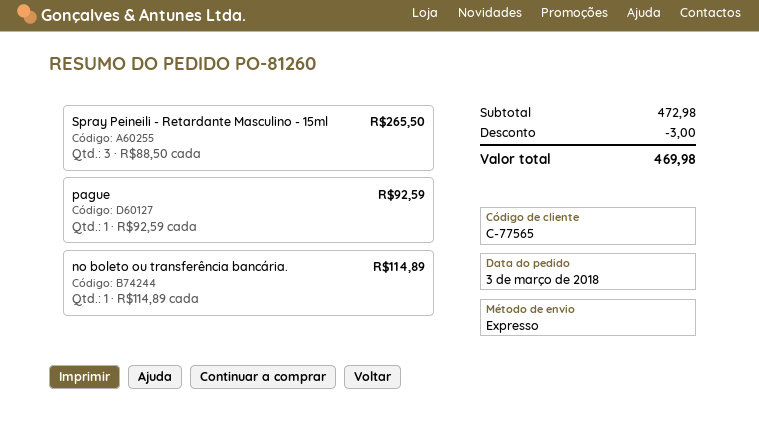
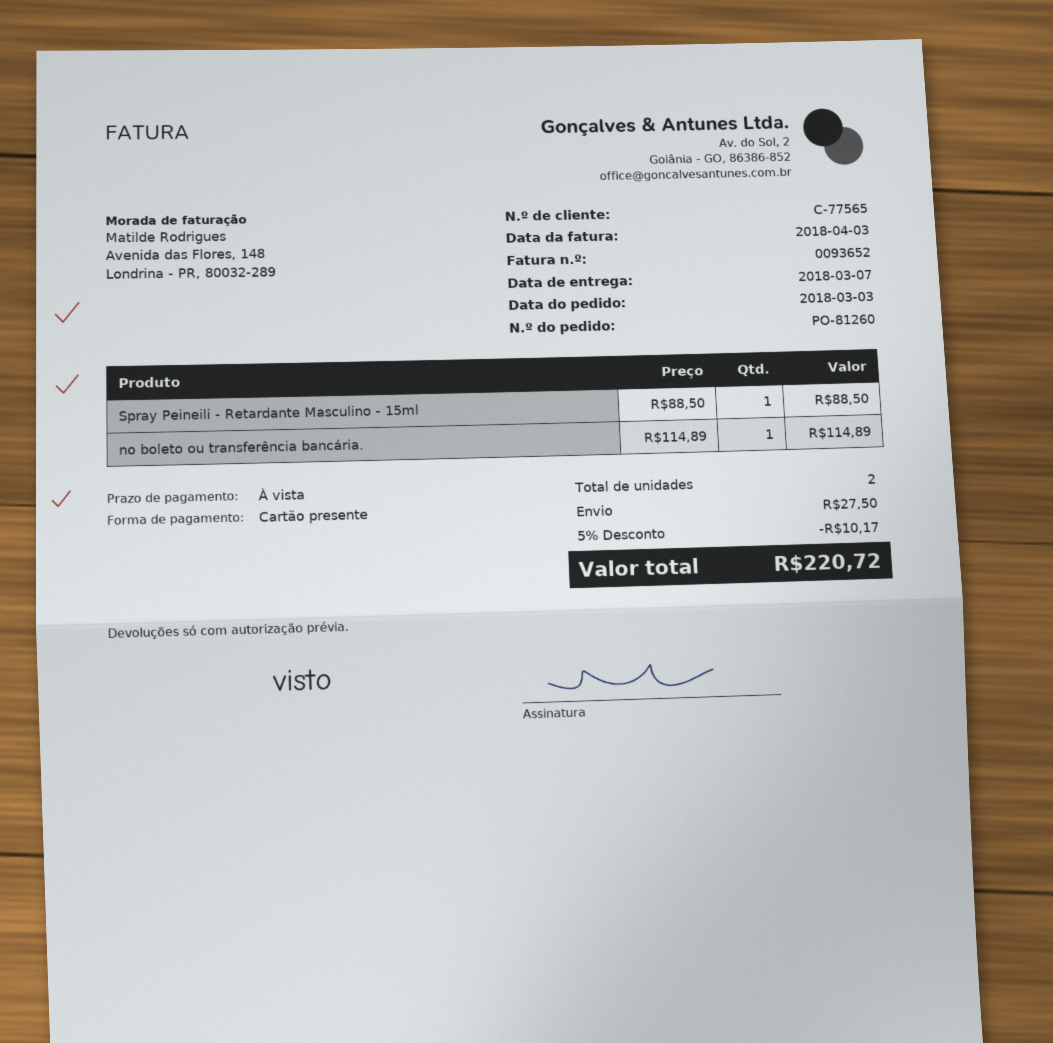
Spray Peineili - Retardante Masculino - 15ml: 3 x 88.50 = 265.50 -> 1 x 88.50 = 88.50
pague: 1 x 92.59 = 92.59 -> none
discount: 3.00 -> 10.17
shipping: none -> 27.50
total: 469.98 -> 220.72

